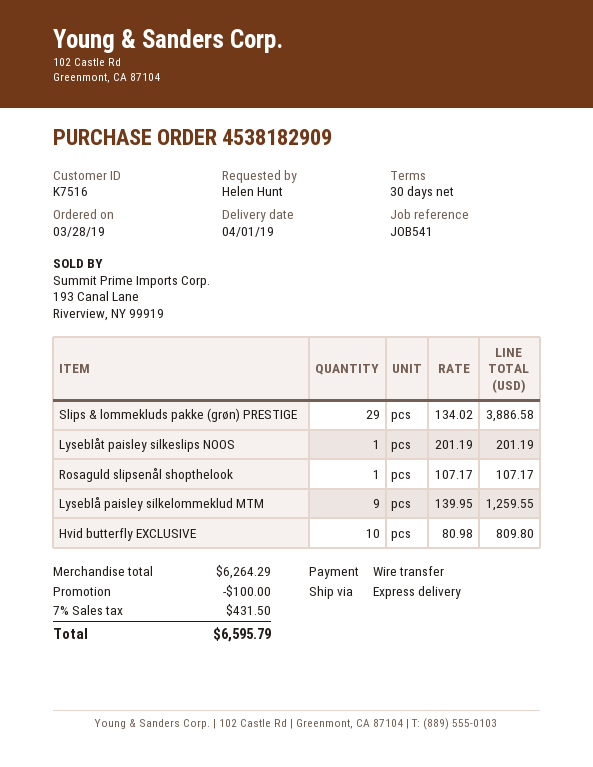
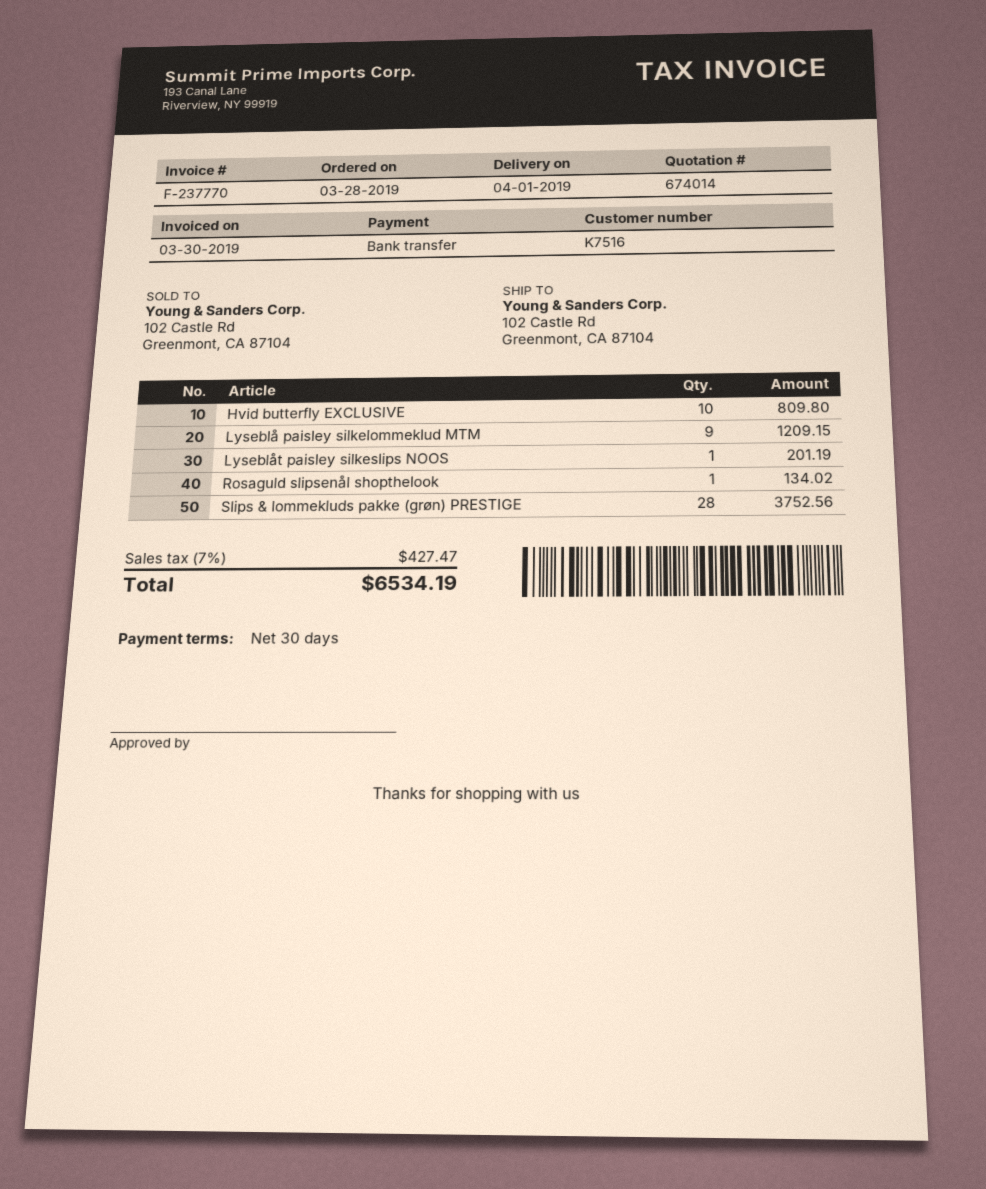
Slips & lommekluds pakke (grøn) PRESTIGE: 29 for 3886.58 -> 28 for 3752.56
Rosaguld slipsenål shopthelook: 1 for 107.17 -> 1 for 134.02
Lyseblå paisley silkelommeklud MTM: 9 for 1259.55 -> 9 for 1209.15
discount: 100.00 -> none
tax: 7% = 431.50 -> 7% = 427.47
total: 6595.79 -> 6534.19

